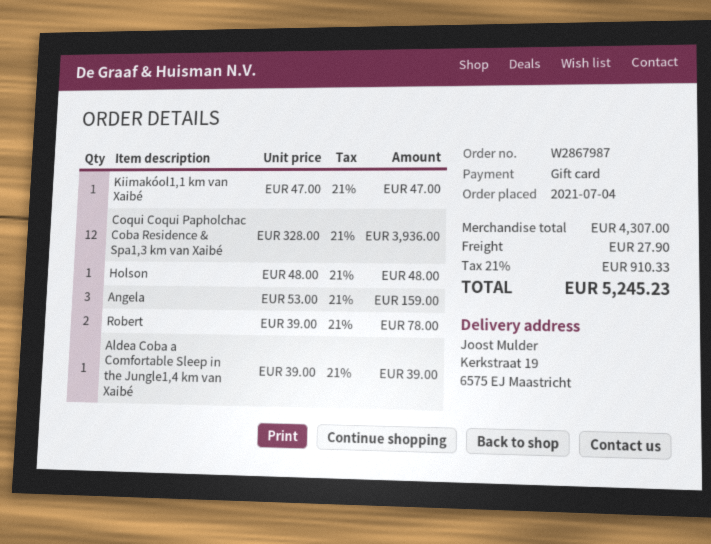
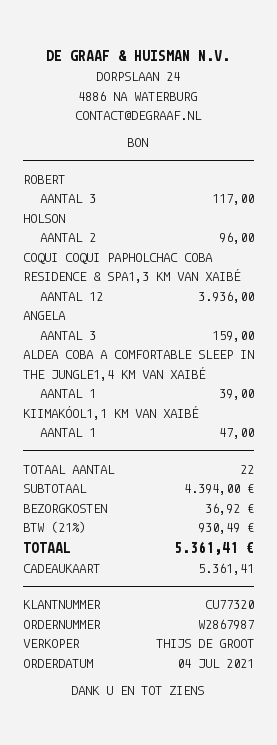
Holson: 1 for 48.00 -> 2 for 96.00
Robert: 2 for 78.00 -> 3 for 117.00
subtotal: 4307.00 -> 4394.00
shipping: 27.90 -> 36.92
tax: 21% = 910.33 -> 21% = 930.49
total: 5245.23 -> 5361.41

